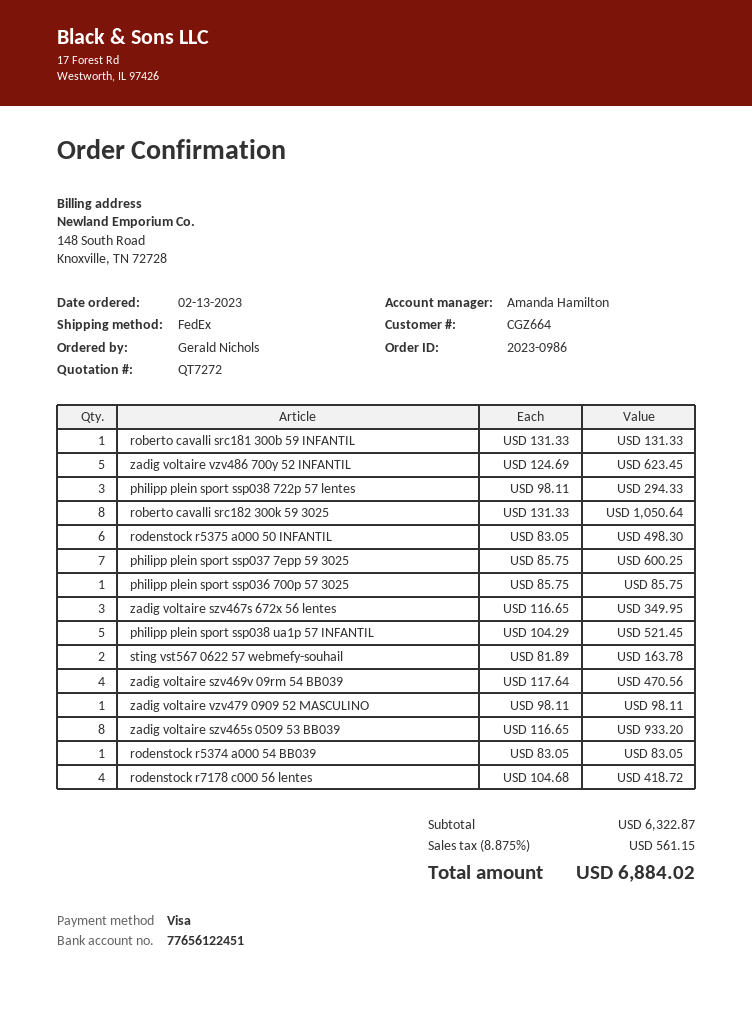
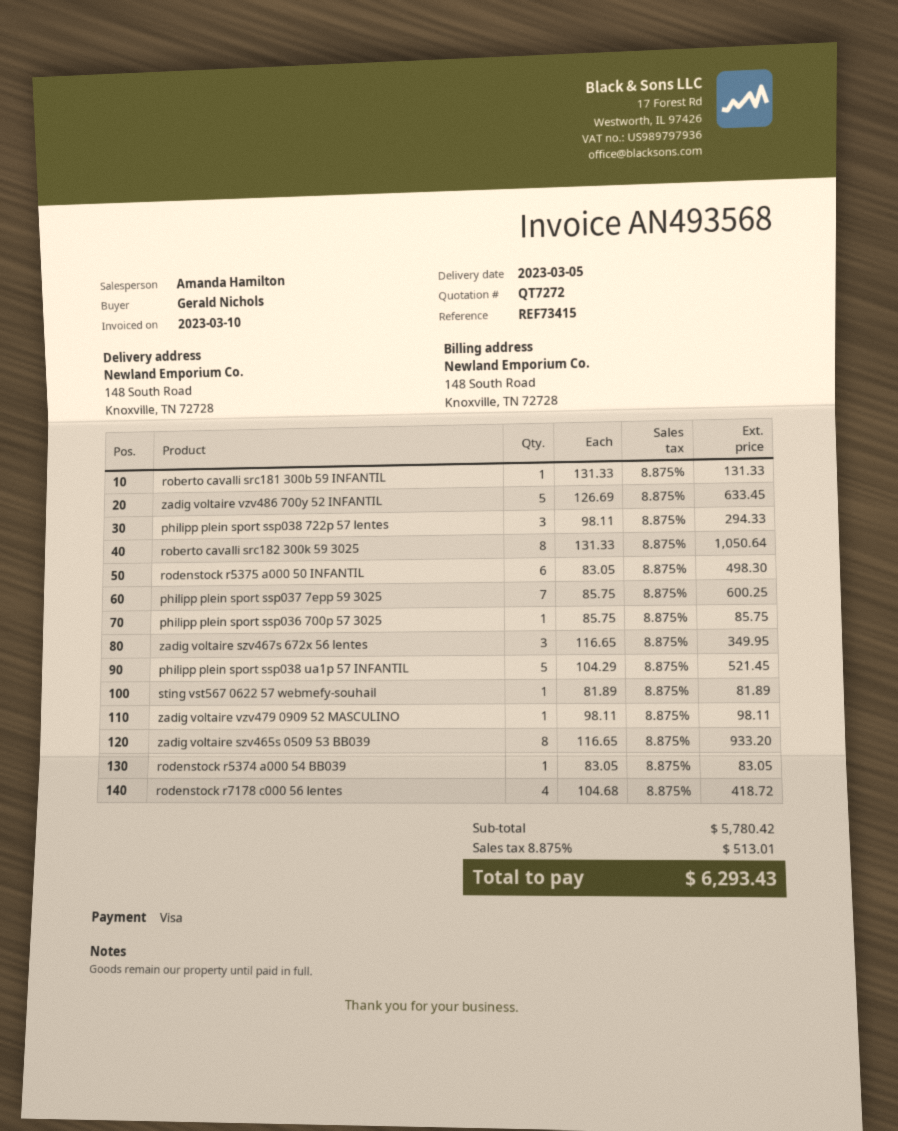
zadig voltaire vzv486 700y 52 INFANTIL: 5 x 124.69 = 623.45 -> 5 x 126.69 = 633.45
sting vst567 0622 57 webmefy-souhail: 2 x 81.89 = 163.78 -> 1 x 81.89 = 81.89
zadig voltaire szv469v 09rm 54 BB039: 4 x 117.64 = 470.56 -> none
subtotal: 6322.87 -> 5780.42
tax: 8.875% = 561.15 -> 8.875% = 513.01
total: 6884.02 -> 6293.43

